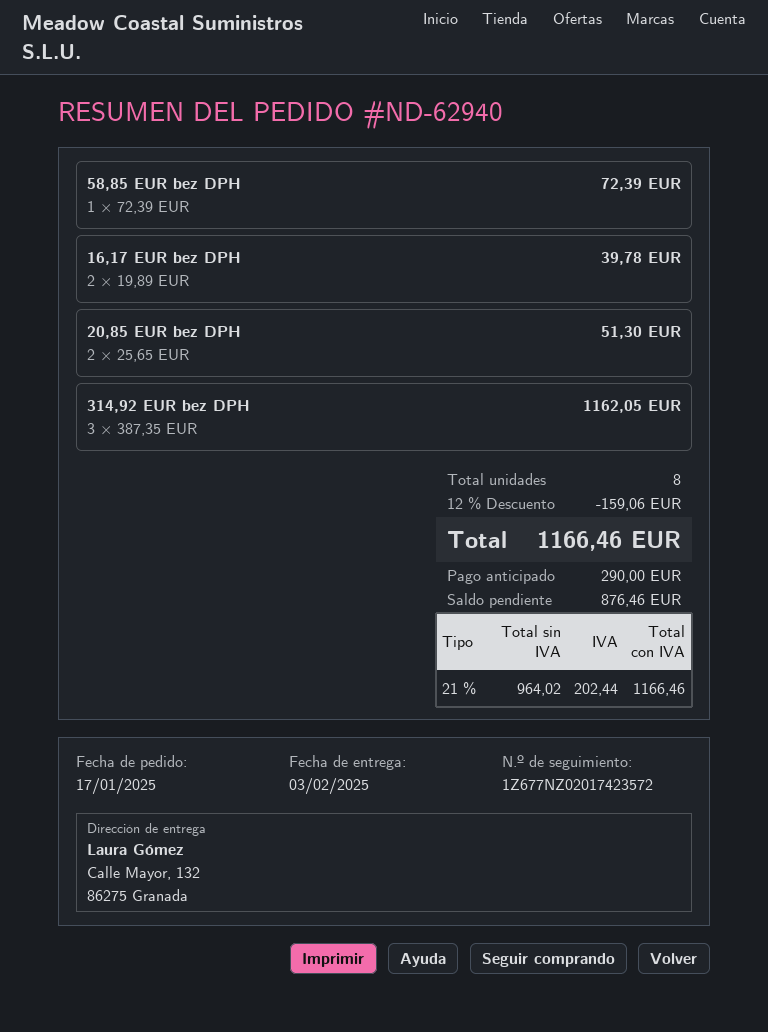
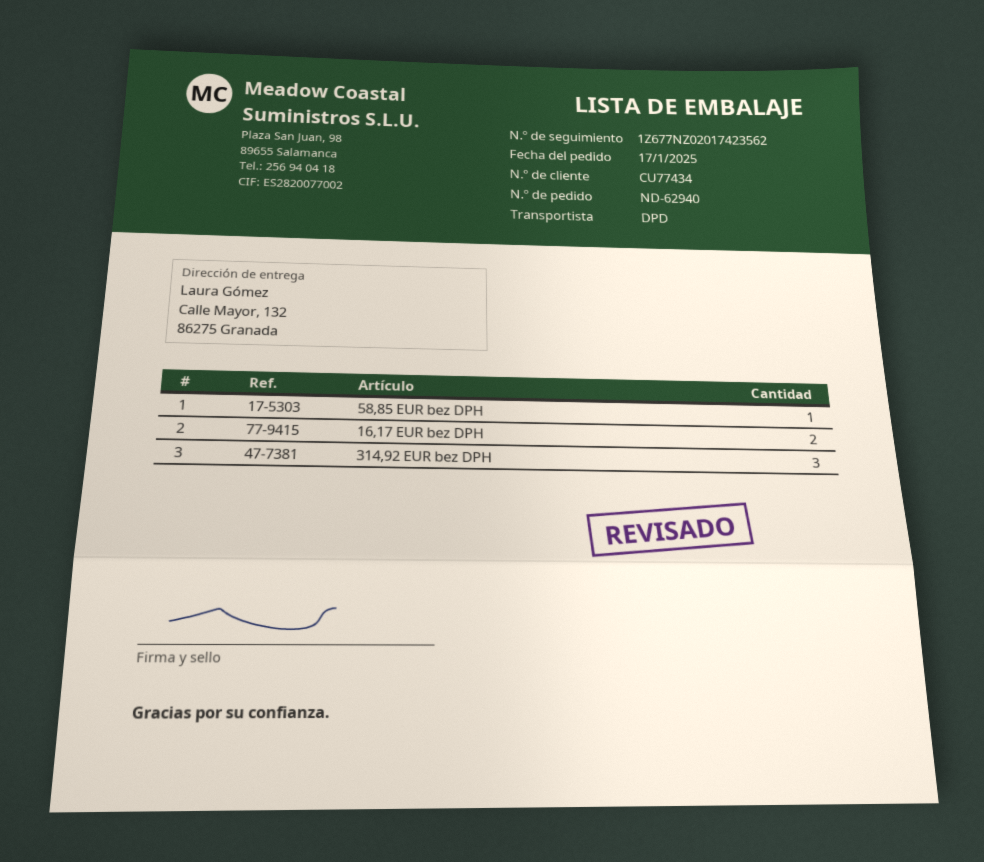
tracking number: 1Z677NZ02017423572 -> 1Z677NZ02017423562
20,85 EUR bez DPH: 2 -> none

